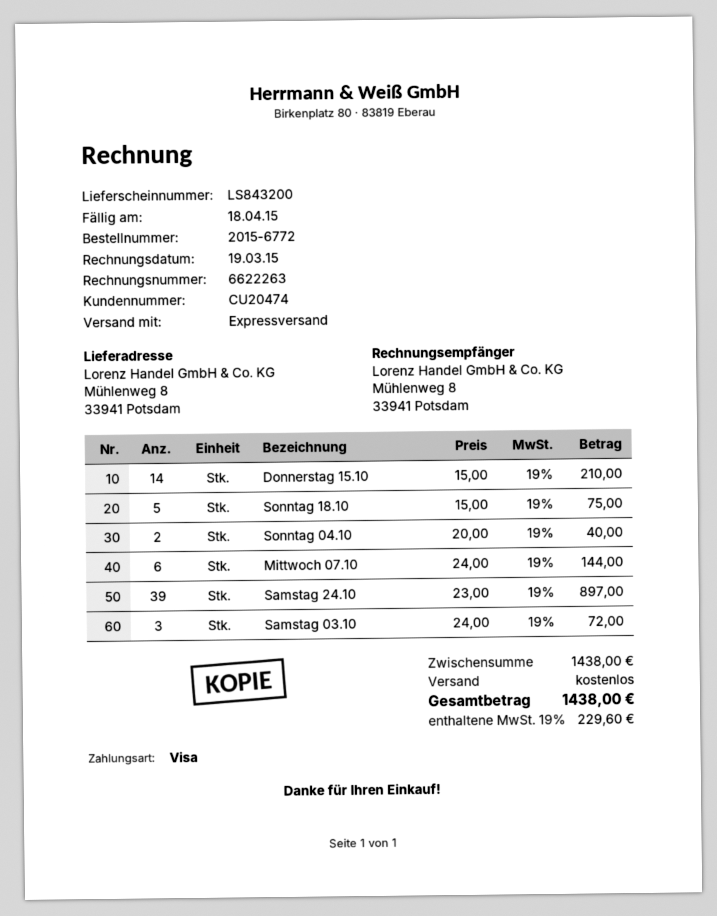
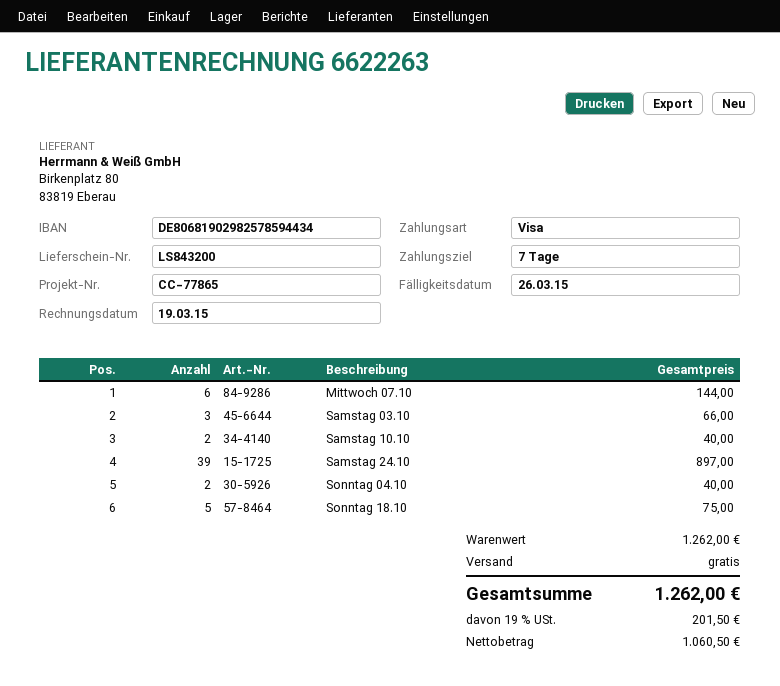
due date: 2015-04-18 -> 2015-03-26
Donnerstag 15.10: 14 for 210.00 -> none
Samstag 03.10: 3 for 72.00 -> 3 for 66.00
Samstag 10.10: none -> 2 for 40.00
subtotal: 1438.00 -> 1262.00
tax: 19% = 229.60 -> 19% = 201.50
total: 1438.00 -> 1262.00

